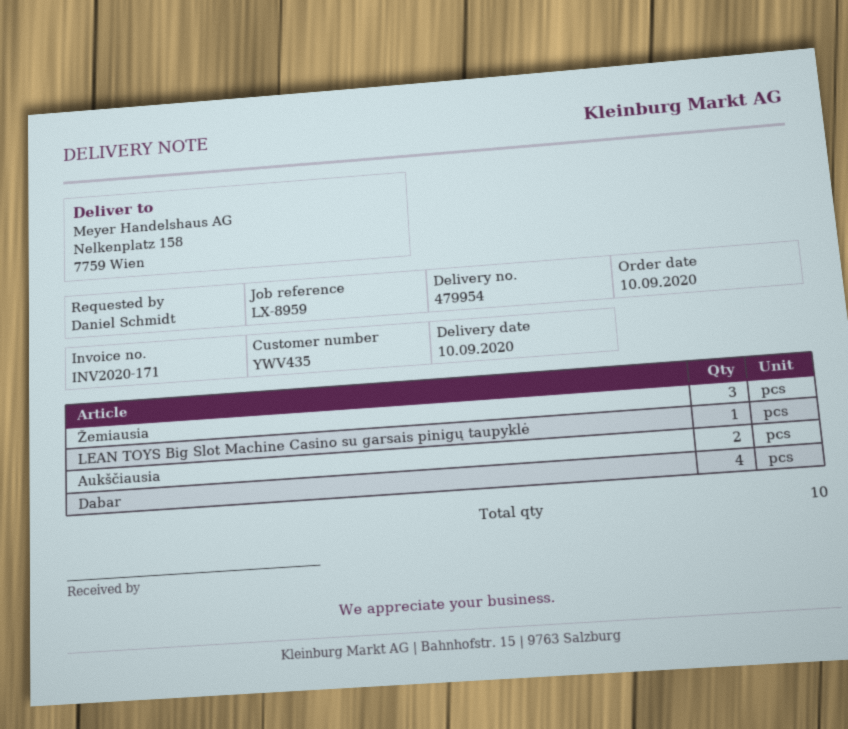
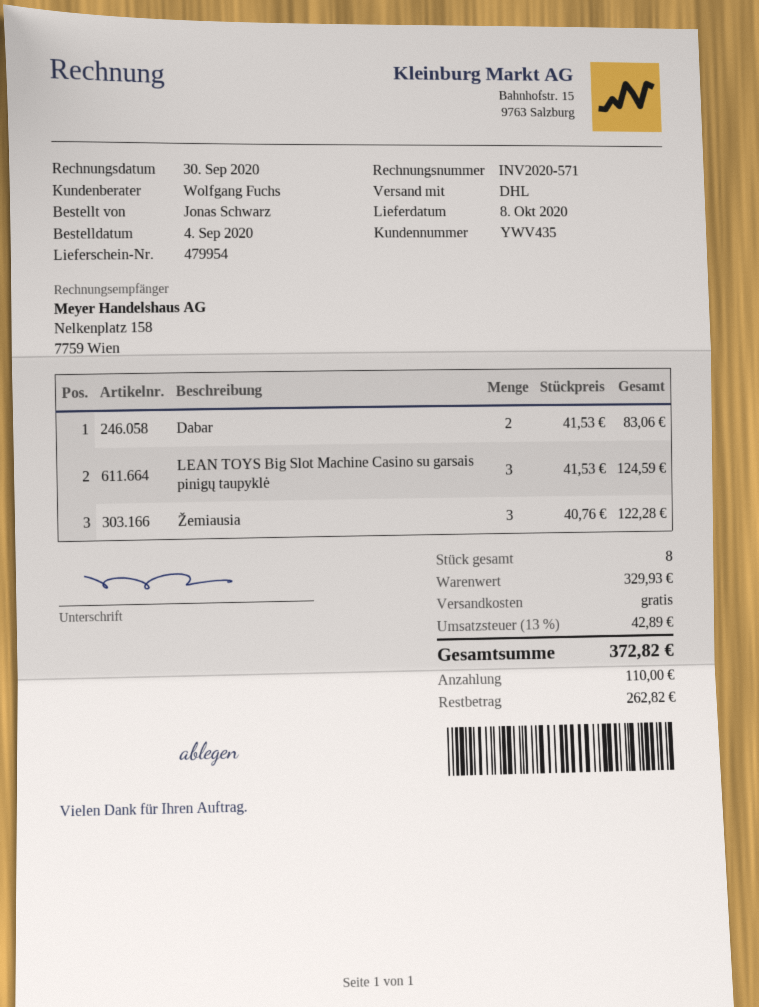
order date: 2020-09-10 -> 2020-09-04
delivery date: 2020-09-10 -> 2020-10-08
invoice number: INV2020-171 -> INV2020-571
ordered by: Daniel Schmidt -> Jonas Schwarz
LEAN TOYS Big Slot Machine Casino su garsais pinigų taupyklė: 1 -> 3
Aukščiausia: 2 -> none
Dabar: 4 -> 2
total quantity: 10 -> 8

